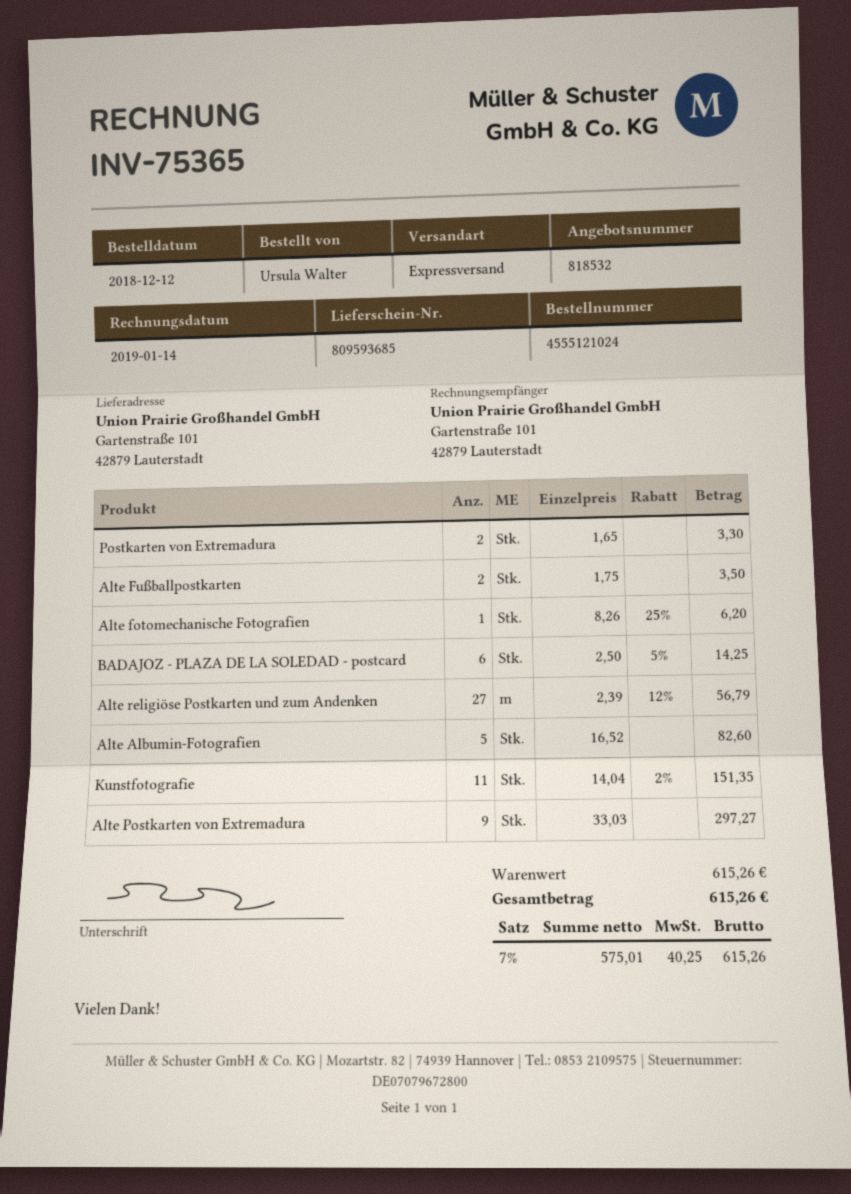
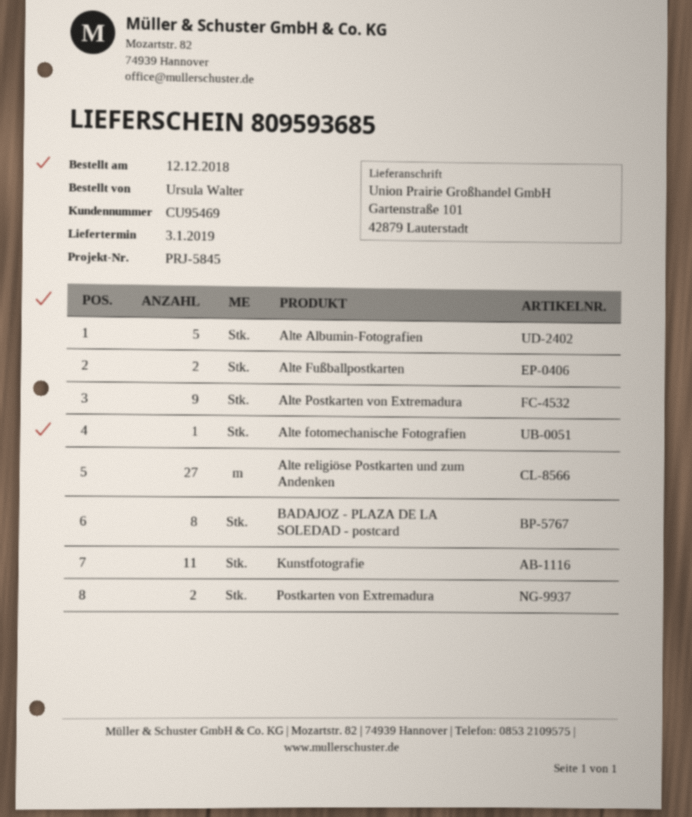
BADAJOZ - PLAZA DE LA SOLEDAD - postcard: 6 -> 8

